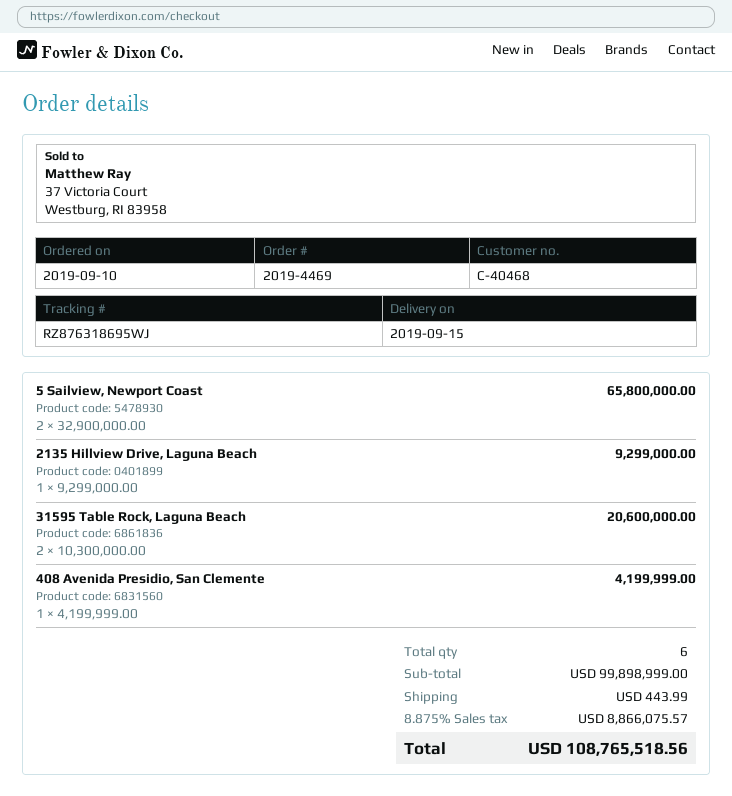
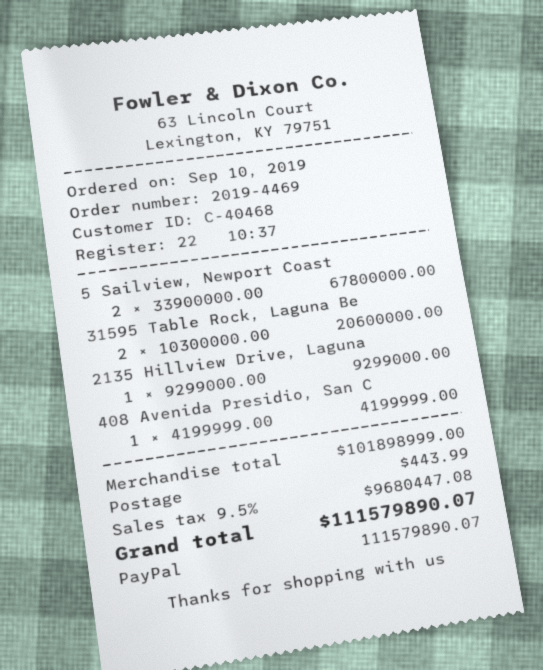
5 Sailview, Newport Coast: 2 x 32900000.00 = 65800000.00 -> 2 x 33900000.00 = 67800000.00
subtotal: 99898999.00 -> 101898999.00
tax: 8.875% = 8866075.57 -> 9.5% = 9680447.08
total: 108765518.56 -> 111579890.07

